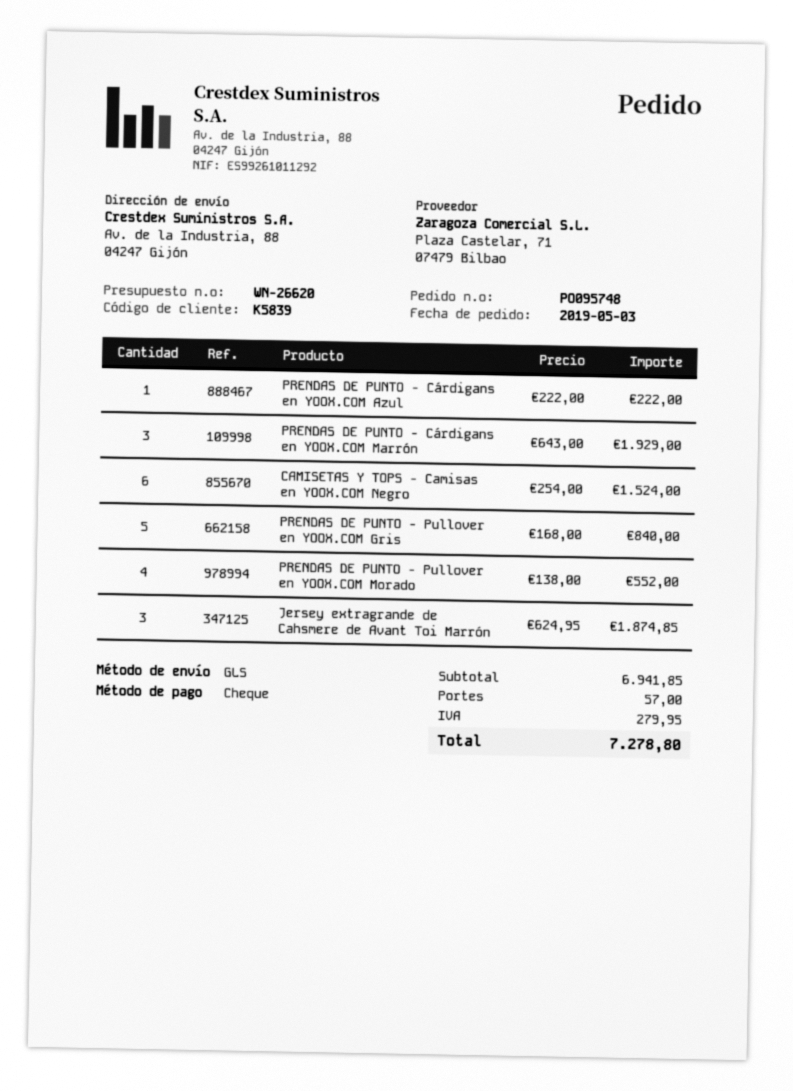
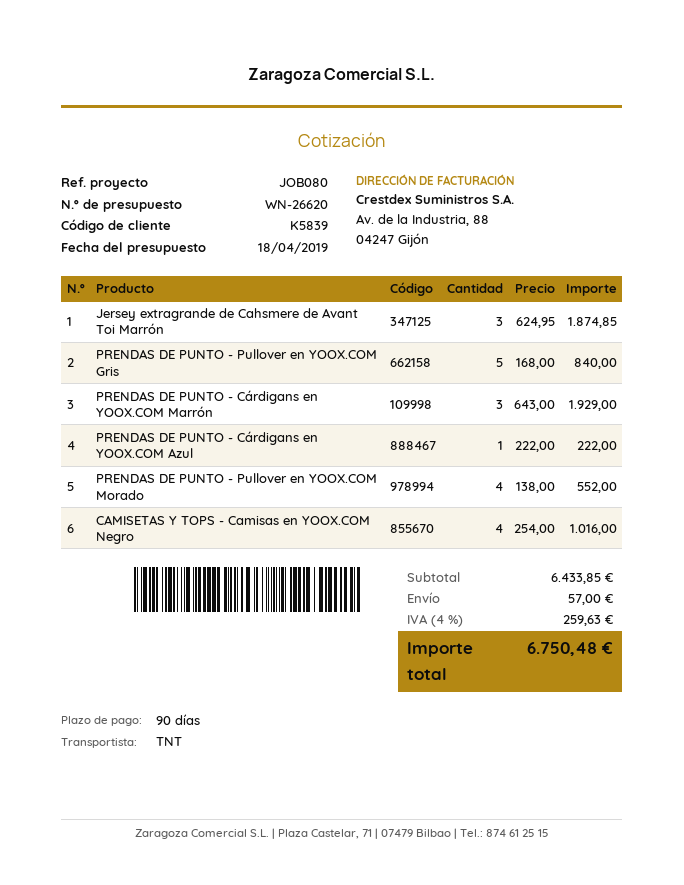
shipping method: GLS -> TNT
CAMISETAS Y TOPS - Camisas en YOOX.COM Negro: 6 x 254.00 = 1524.00 -> 4 x 254.00 = 1016.00
subtotal: 6941.85 -> 6433.85
tax: 279.95 -> 259.63
total: 7278.80 -> 6750.48

